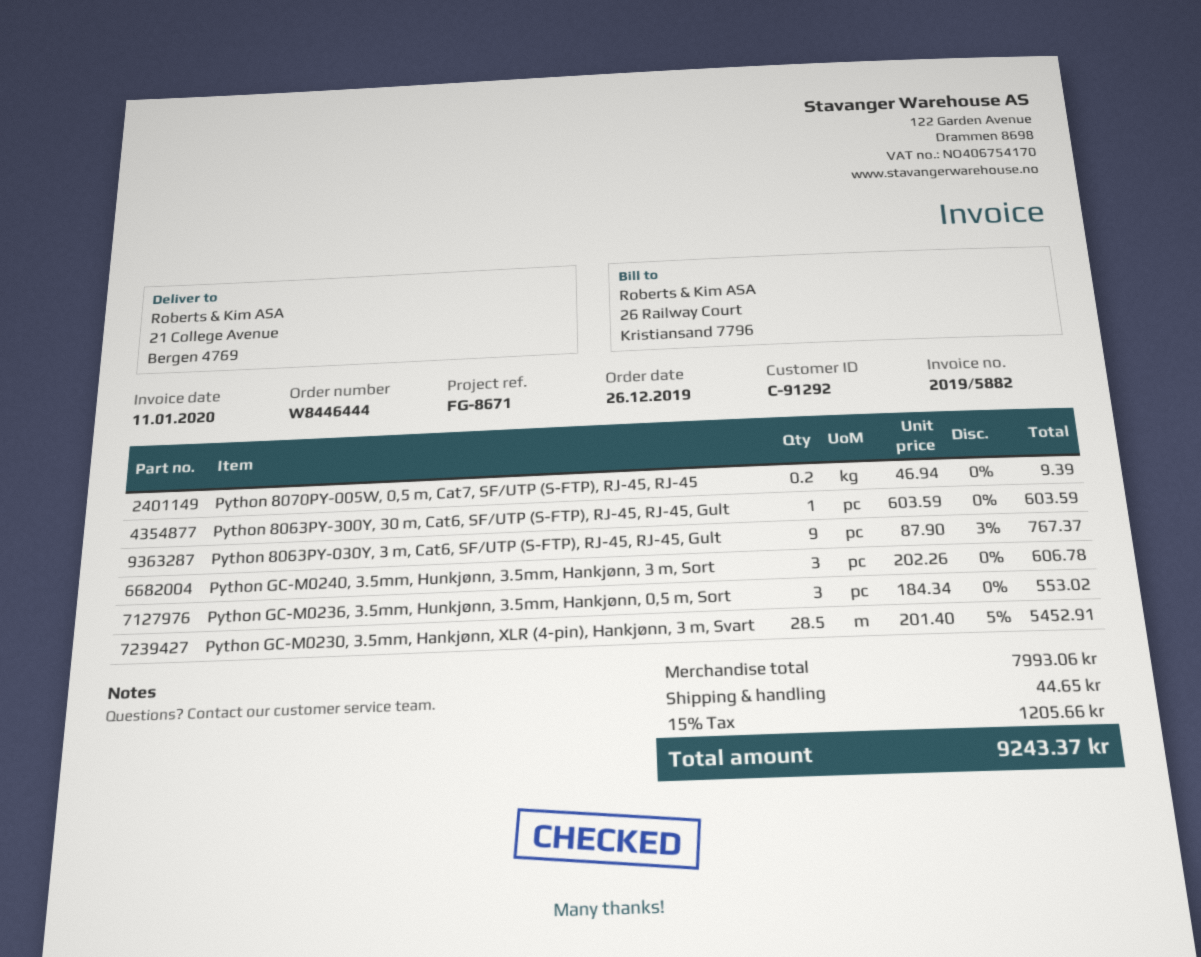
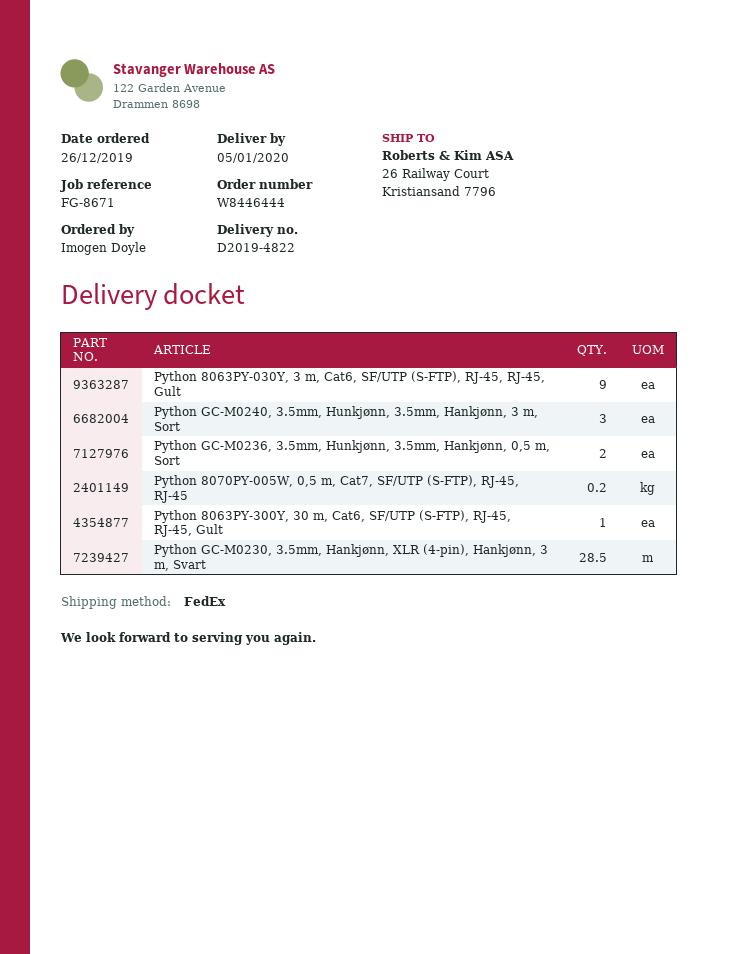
ship to: 21 College Avenue, Bergen 4769 -> 26 Railway Court, Kristiansand 7796
Python GC-M0236, 3.5mm, Hunkjønn, 3.5mm, Hankjønn, 0,5 m, Sort: 3 -> 2

